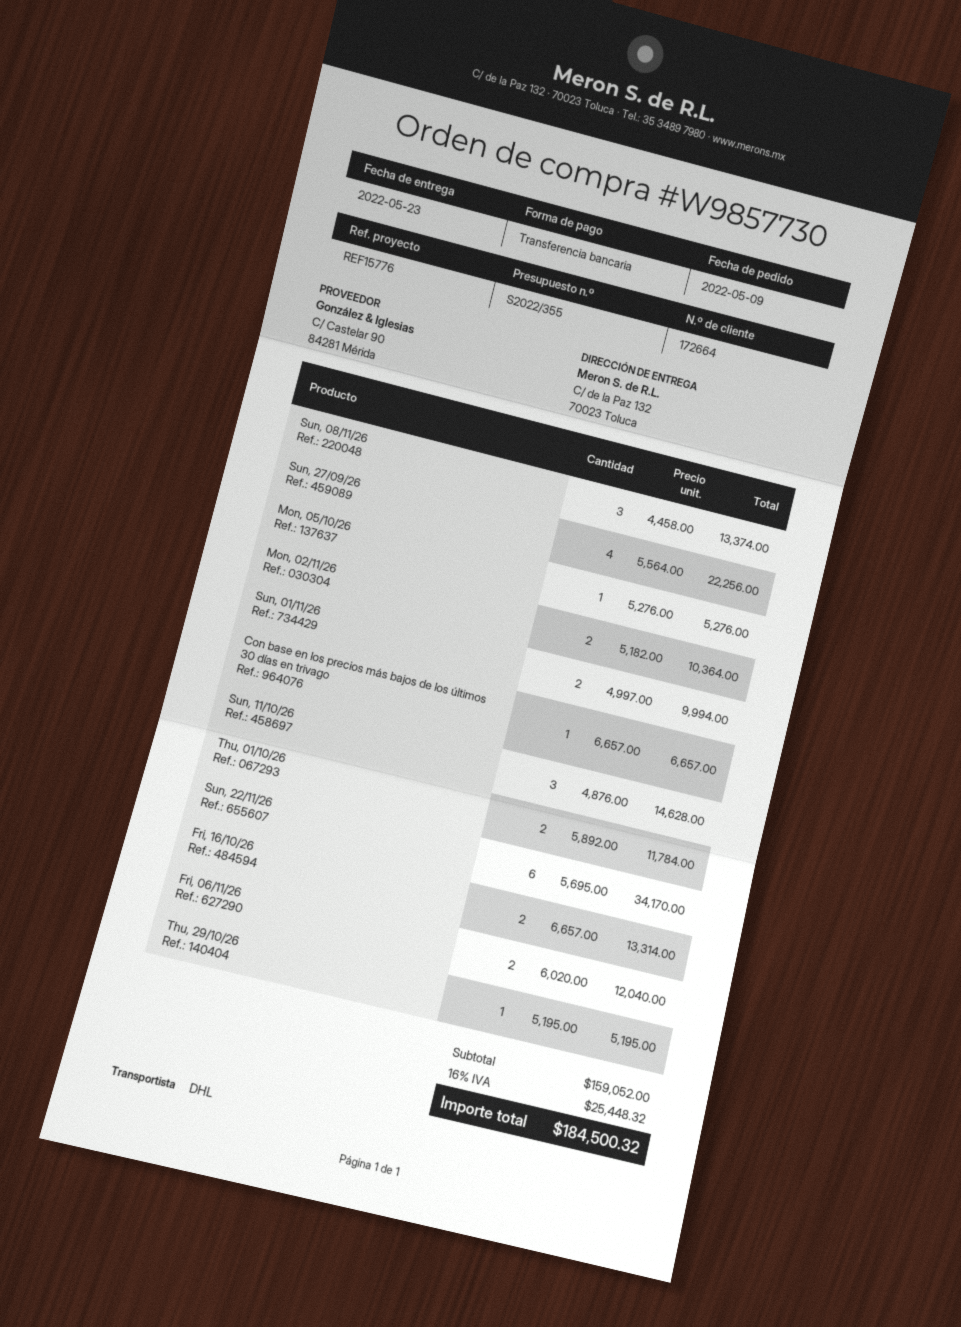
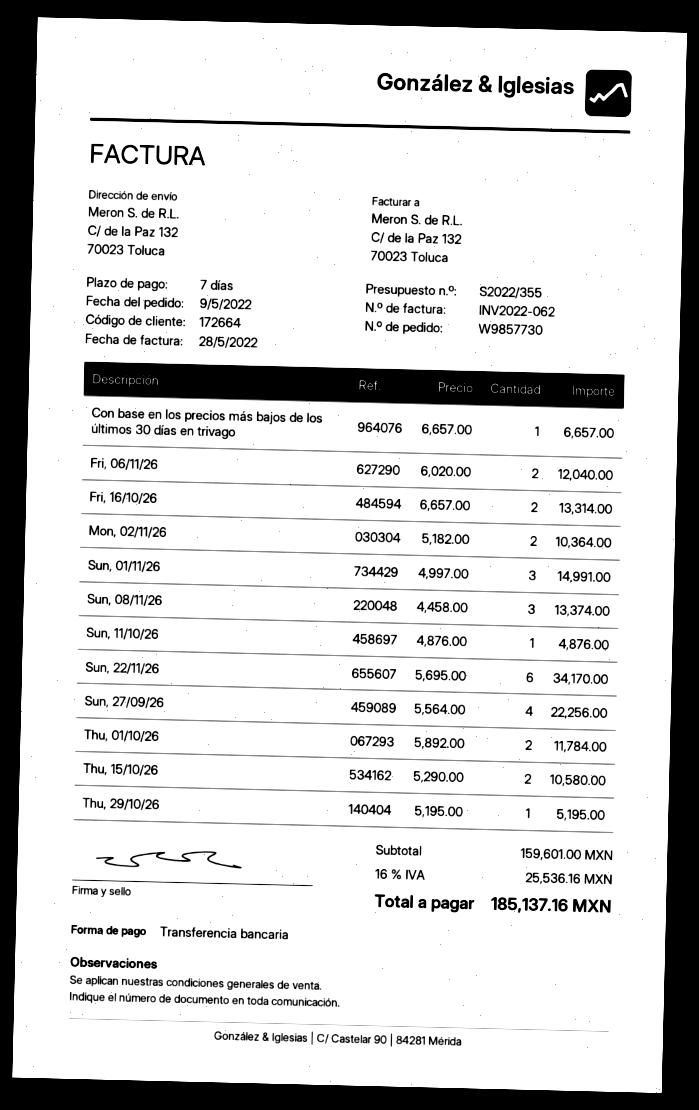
Mon, 05/10/26: 1 x 5276.00 = 5276.00 -> none
Sun, 01/11/26: 2 x 4997.00 = 9994.00 -> 3 x 4997.00 = 14991.00
Sun, 11/10/26: 3 x 4876.00 = 14628.00 -> 1 x 4876.00 = 4876.00
Thu, 15/10/26: none -> 2 x 5290.00 = 10580.00
subtotal: 159052.00 -> 159601.00
tax: 16% = 25448.32 -> 16% = 25536.16
total: 184500.32 -> 185137.16

